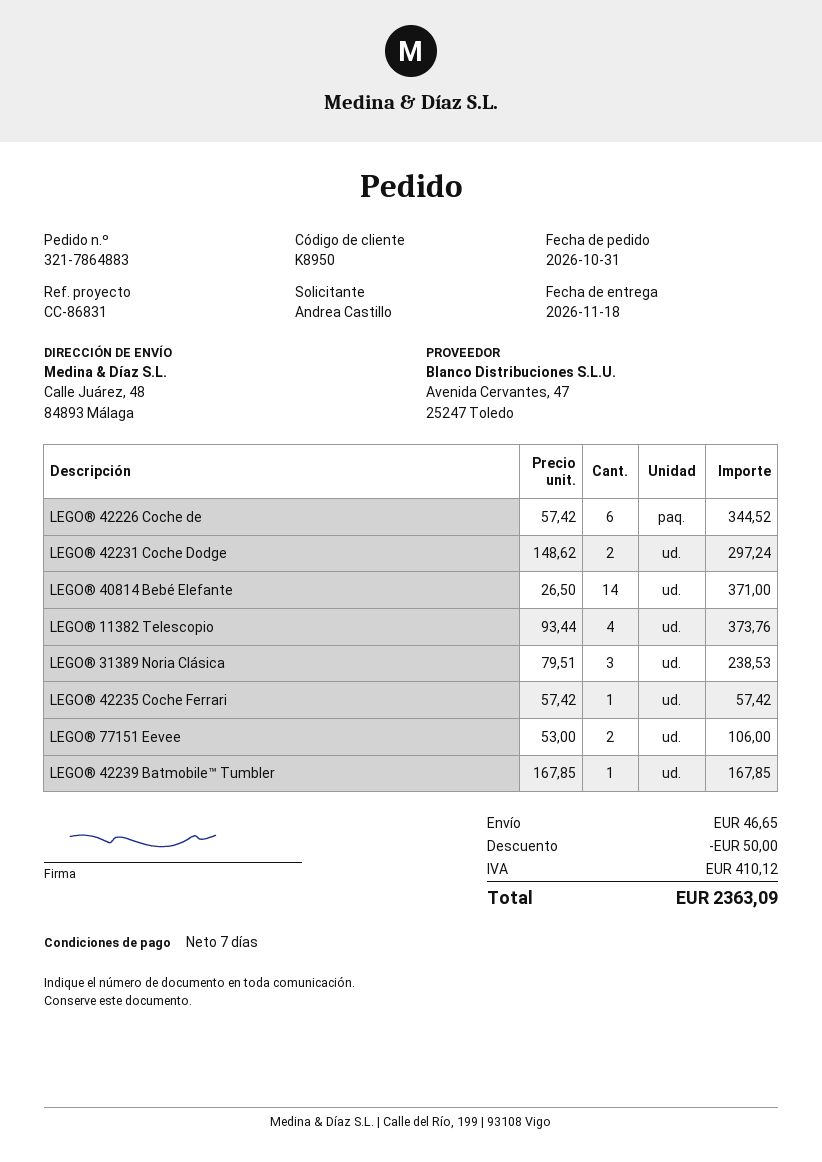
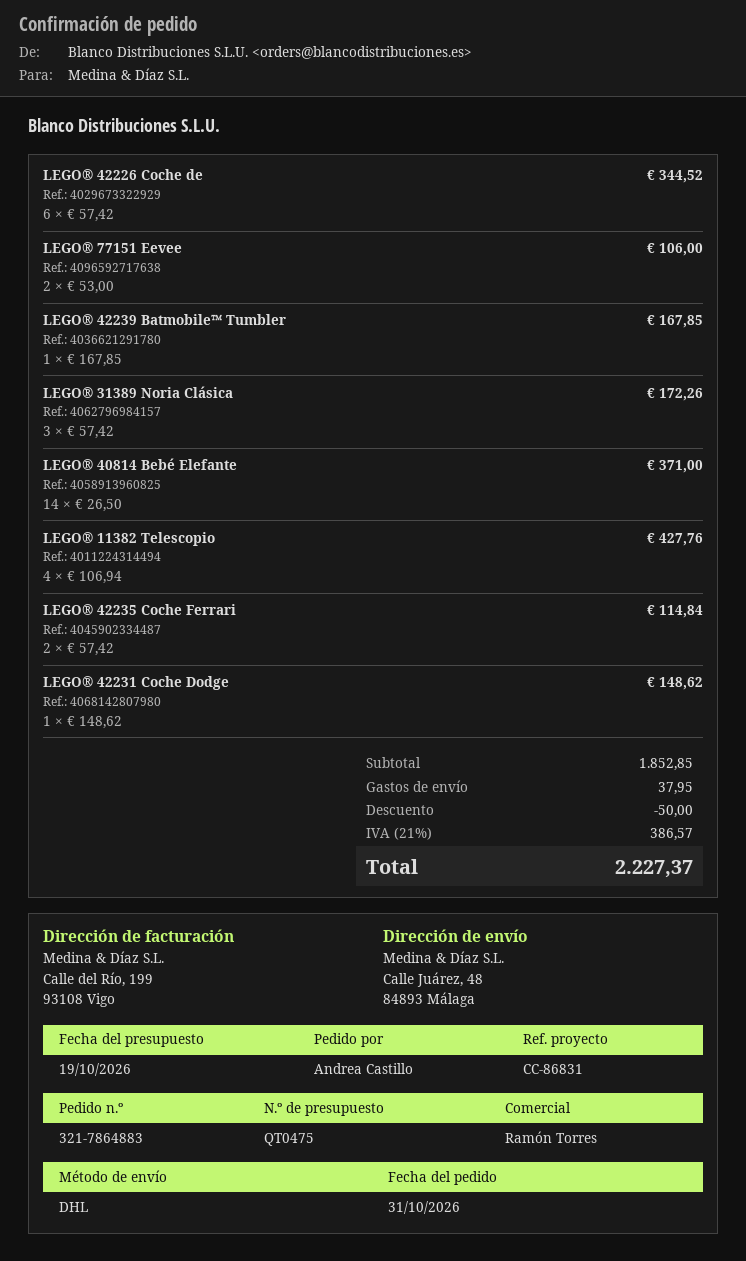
LEGO® 42231 Coche Dodge: 2 x 148.62 = 297.24 -> 1 x 148.62 = 148.62
LEGO® 11382 Telescopio: 4 x 93.44 = 373.76 -> 4 x 106.94 = 427.76
LEGO® 31389 Noria Clásica: 3 x 79.51 = 238.53 -> 3 x 57.42 = 172.26
LEGO® 42235 Coche Ferrari: 1 x 57.42 = 57.42 -> 2 x 57.42 = 114.84
shipping: 46.65 -> 37.95
tax: 410.12 -> 386.57
total: 2363.09 -> 2227.37

